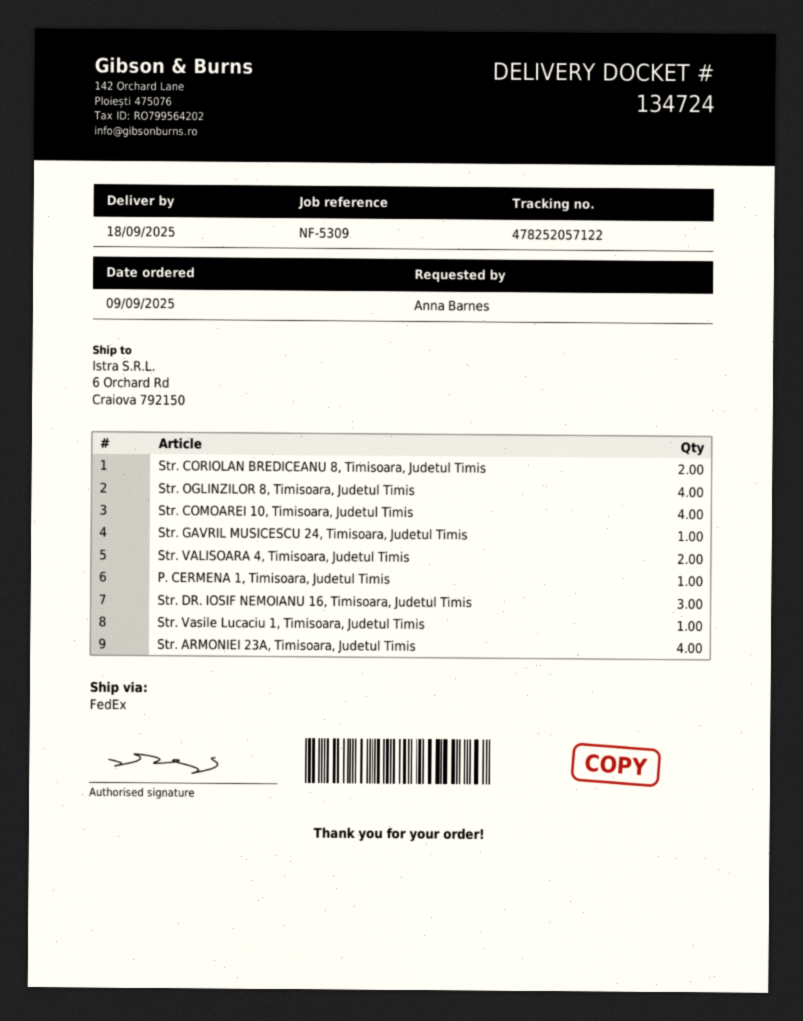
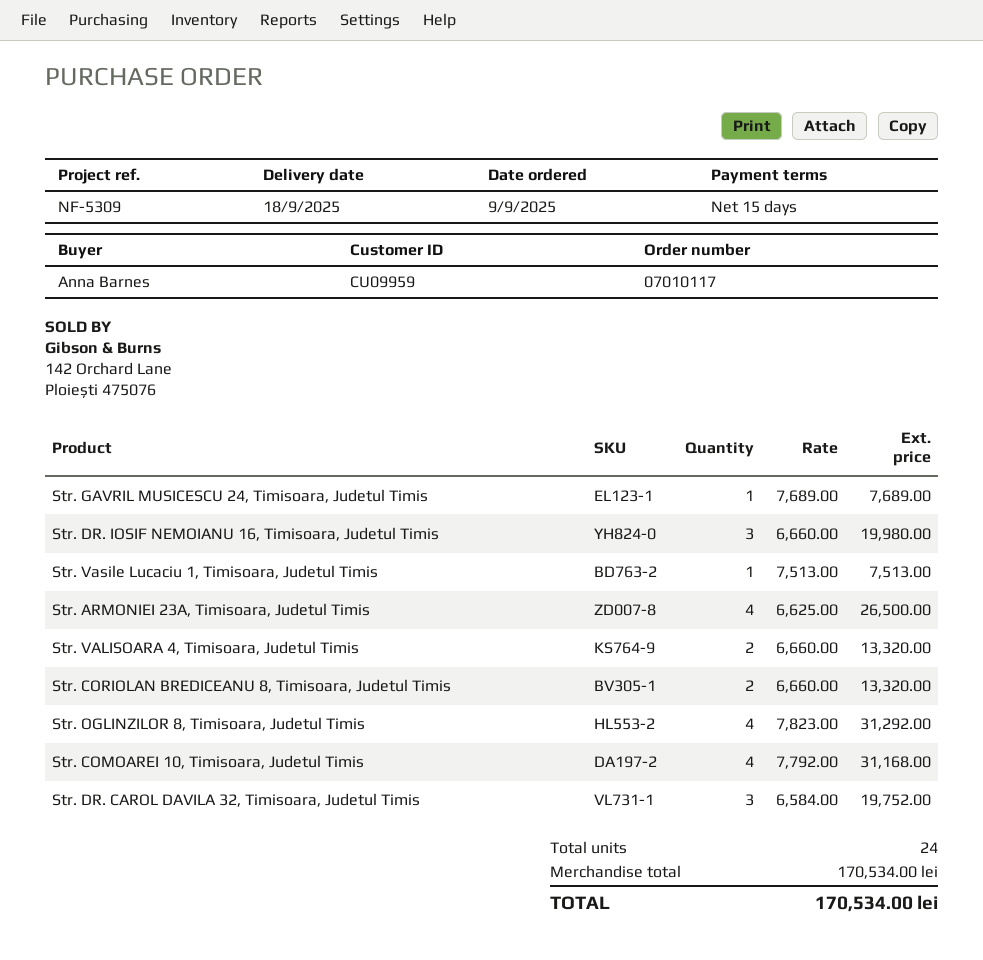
P. CERMENA 1, Timisoara, Judetul Timis: 1 -> none
Str. DR. CAROL DAVILA 32, Timisoara, Judetul Timis: none -> 3

